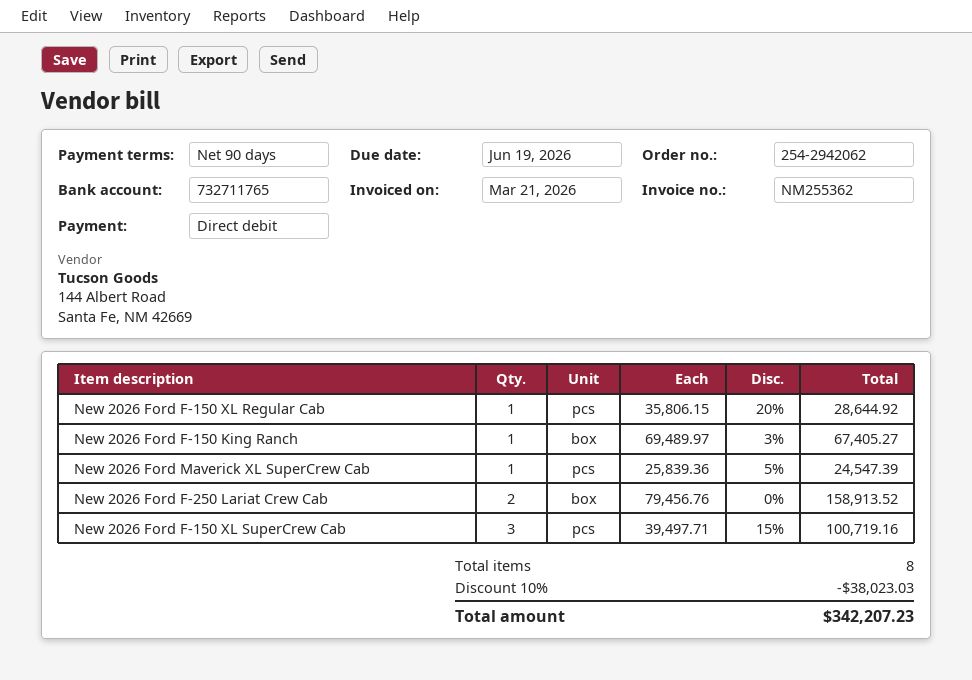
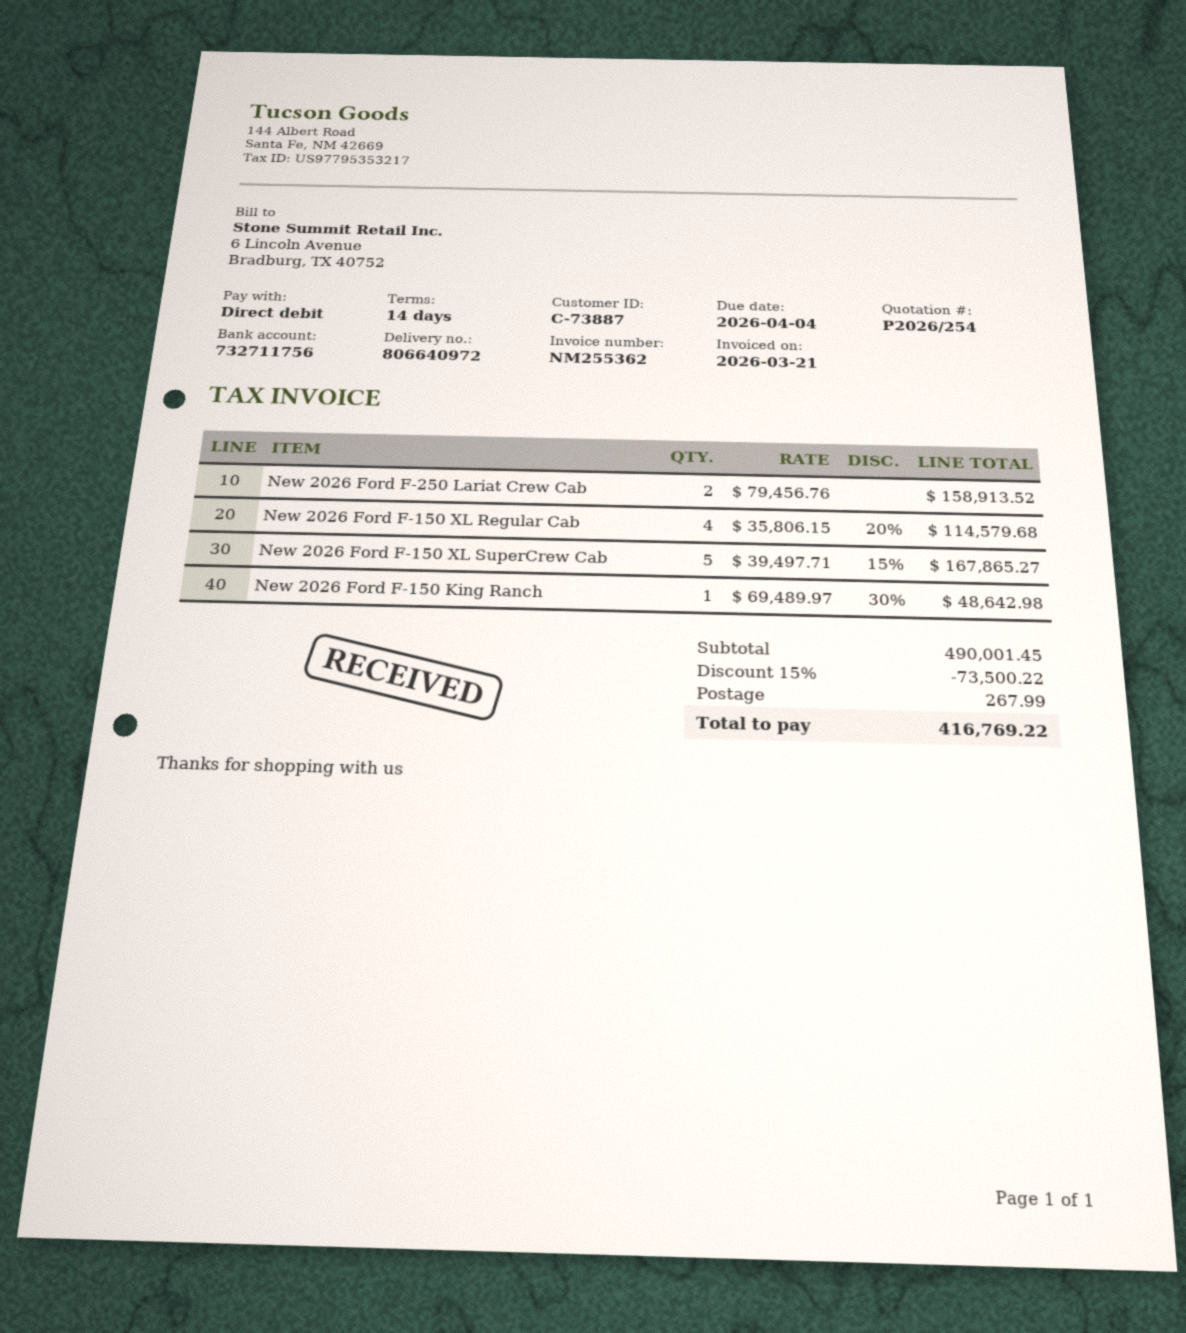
payment terms: 90 days -> 14 days
due date: 2026-06-19 -> 2026-04-04
bank account: 732711765 -> 732711756
New 2026 Ford F-150 XL Regular Cab: 1 x 35806.15 - 20% = 28644.92 -> 4 x 35806.15 - 20% = 114579.68
New 2026 Ford F-150 King Ranch: 1 x 69489.97 - 3% = 67405.27 -> 1 x 69489.97 - 30% = 48642.98
New 2026 Ford Maverick XL SuperCrew Cab: 1 x 25839.36 - 5% = 24547.39 -> none
New 2026 Ford F-150 XL SuperCrew Cab: 3 x 39497.71 - 15% = 100719.16 -> 5 x 39497.71 - 15% = 167865.27
discount: 10% = 38023.03 -> 15% = 73500.22
shipping: none -> 267.99
total: 342207.23 -> 416769.22

